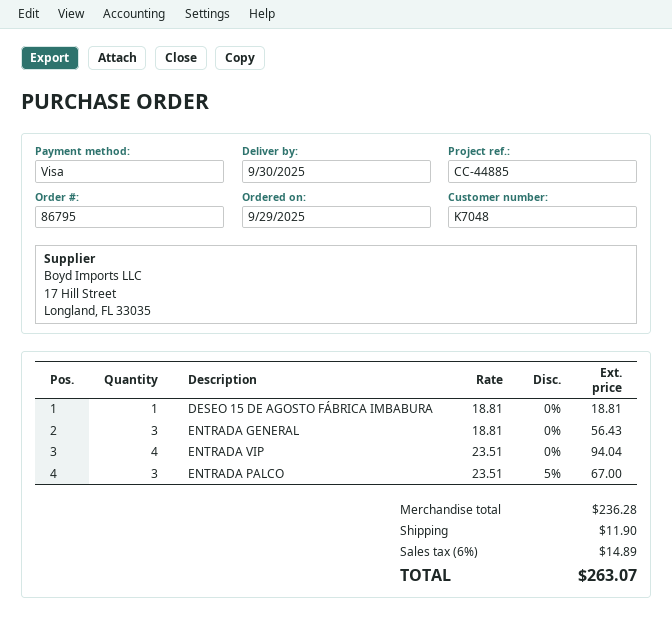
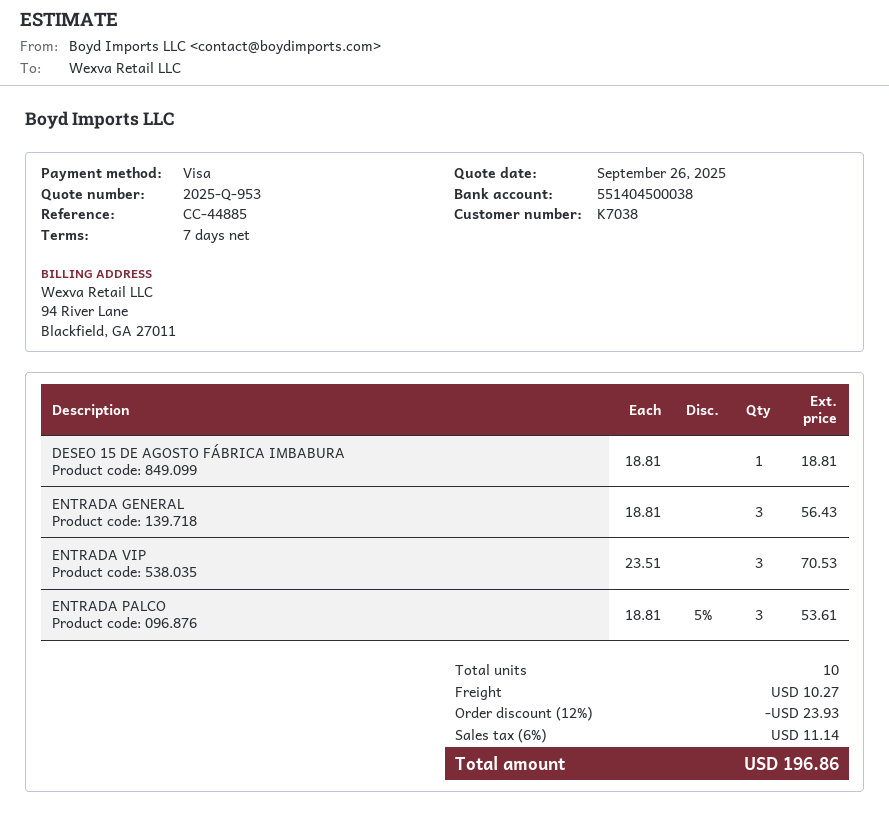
customer number: K7048 -> K7038
ENTRADA VIP: 4 x 23.51 = 94.04 -> 3 x 23.51 = 70.53
ENTRADA PALCO: 3 x 23.51 - 5% = 67.00 -> 3 x 18.81 - 5% = 53.61
discount: none -> 12% = 23.93
shipping: 11.90 -> 10.27
tax: 6% = 14.89 -> 6% = 11.14
total: 263.07 -> 196.86

